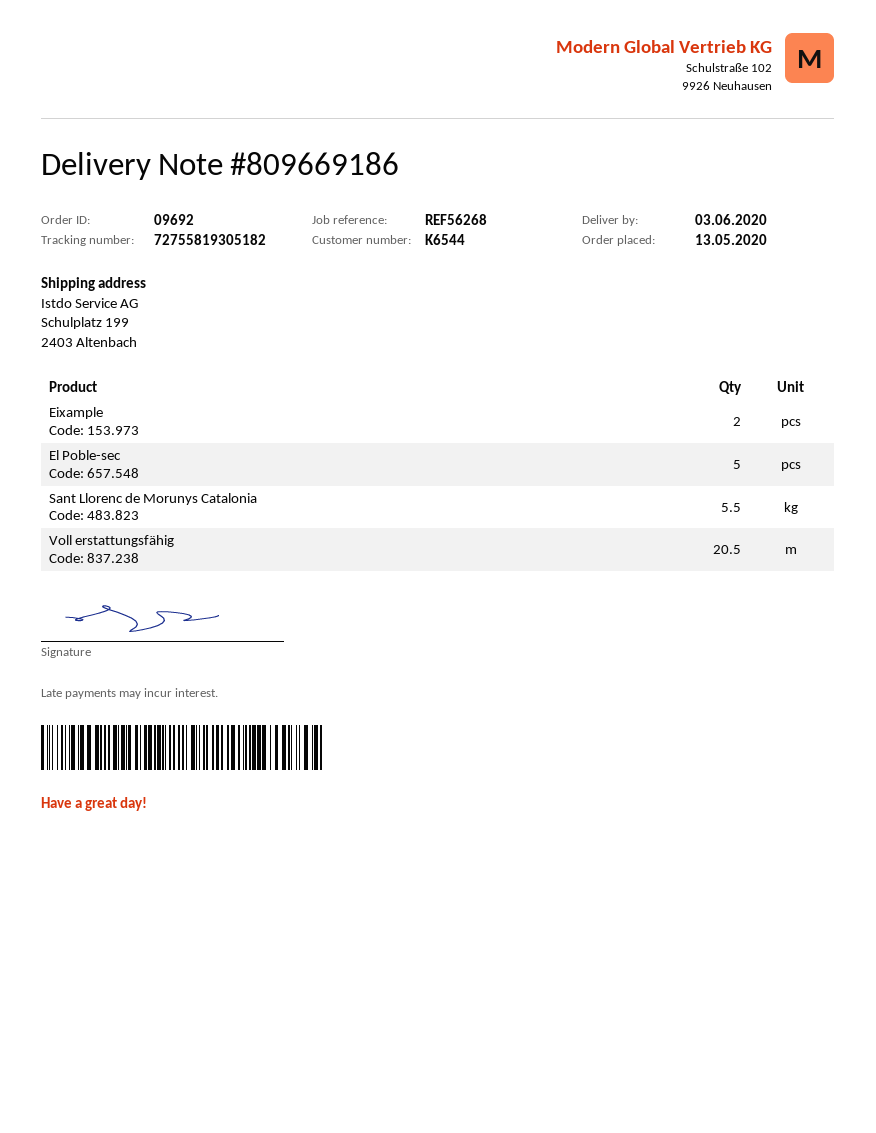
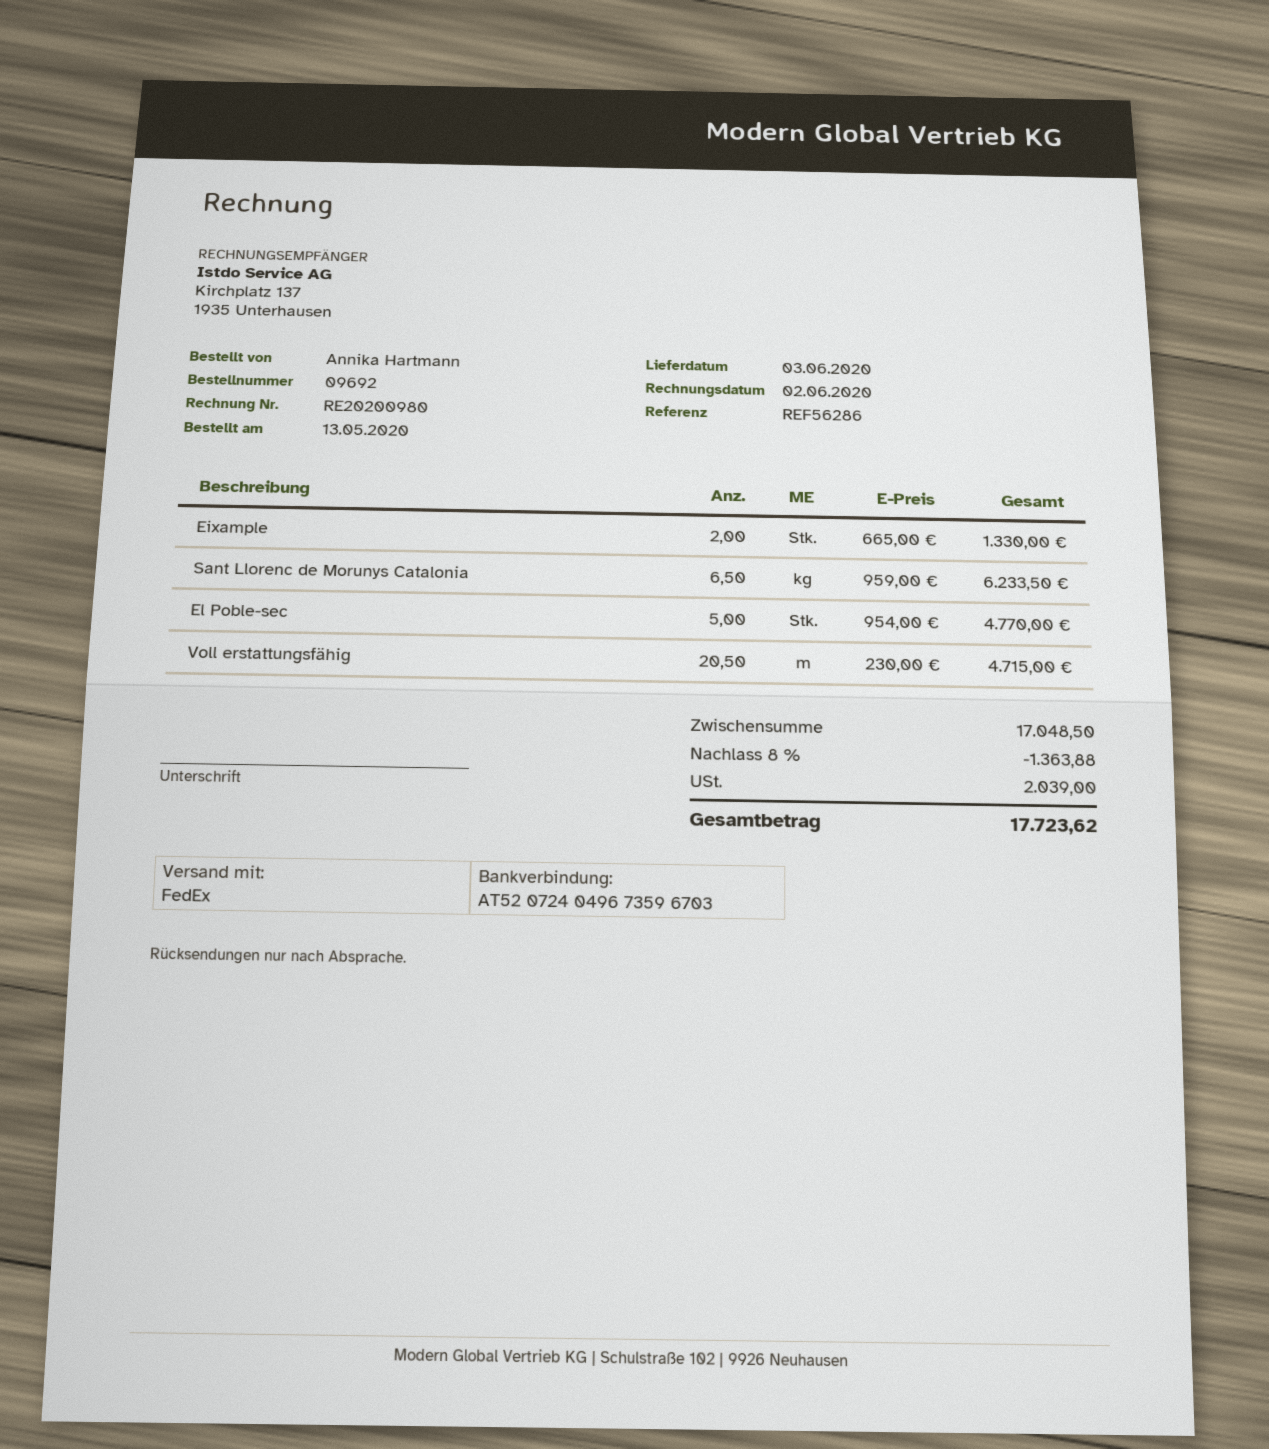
reference: REF56268 -> REF56286
Sant Llorenc de Morunys Catalonia: 5.5 -> 6.5

